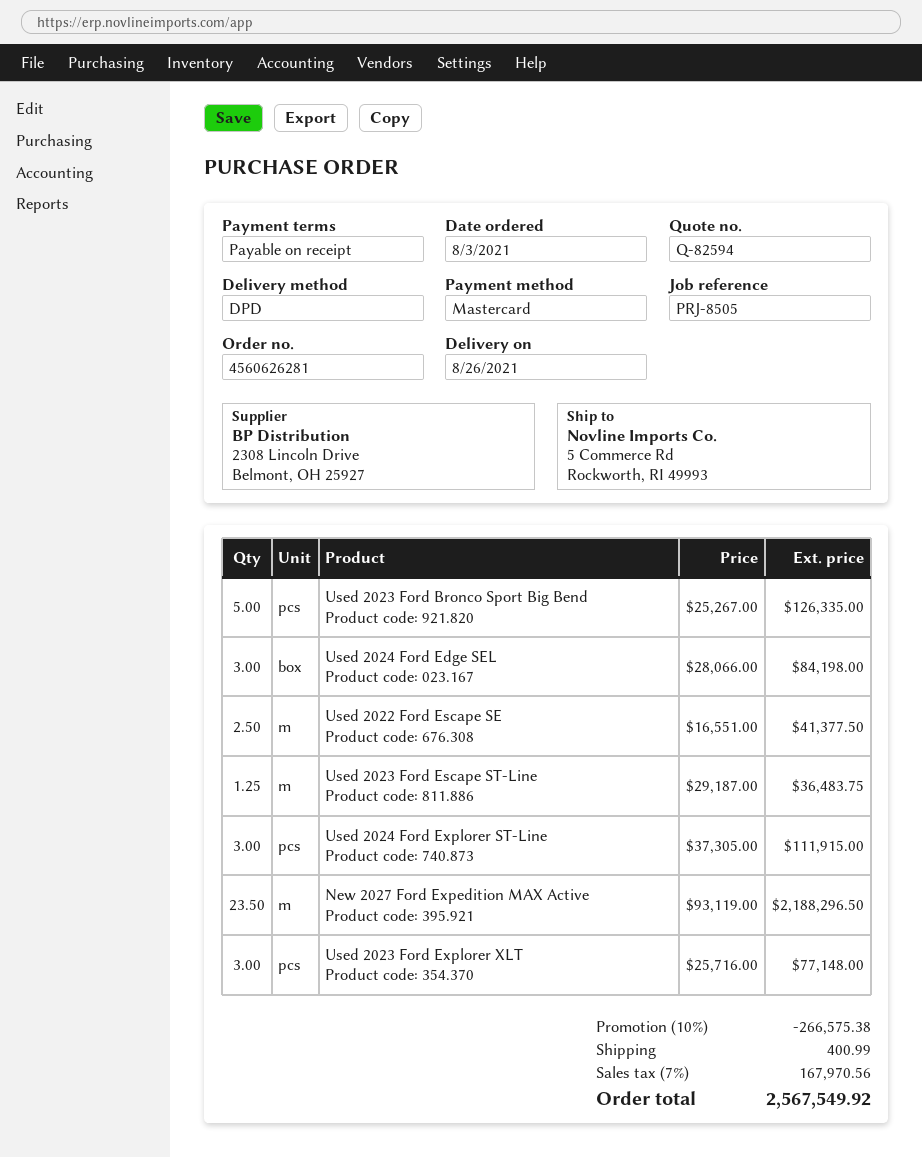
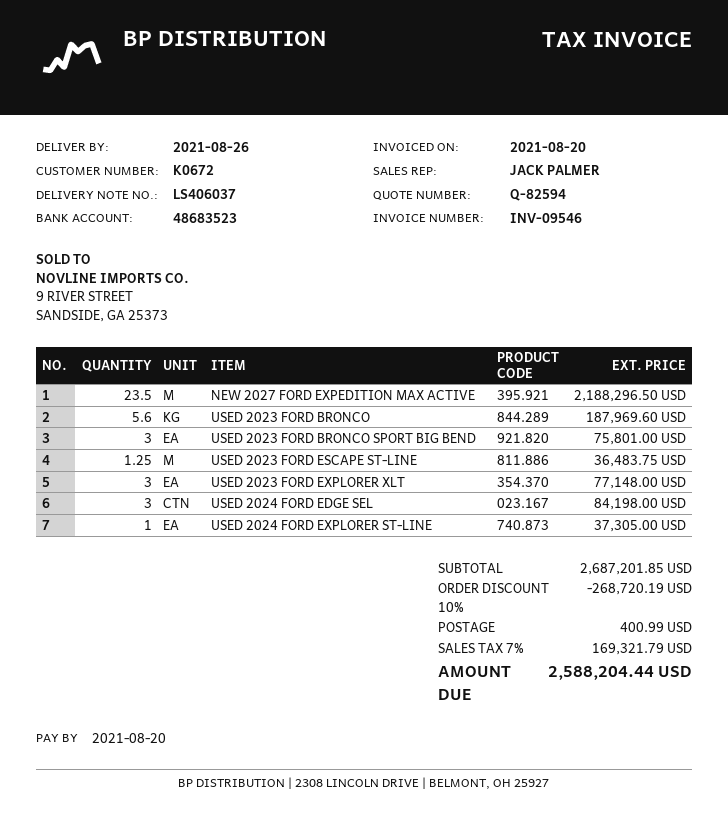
Used 2023 Ford Bronco Sport Big Bend: 5 for 126335.00 -> 3 for 75801.00
Used 2022 Ford Escape SE: 2.5 for 41377.50 -> none
Used 2024 Ford Explorer ST-Line: 3 for 111915.00 -> 1 for 37305.00
USED 2023 FORD BRONCO: none -> 5.6 for 187969.60
discount: 10% = 266575.38 -> 10% = 268720.19
tax: 7% = 167970.56 -> 7% = 169321.79
total: 2567549.92 -> 2588204.44

